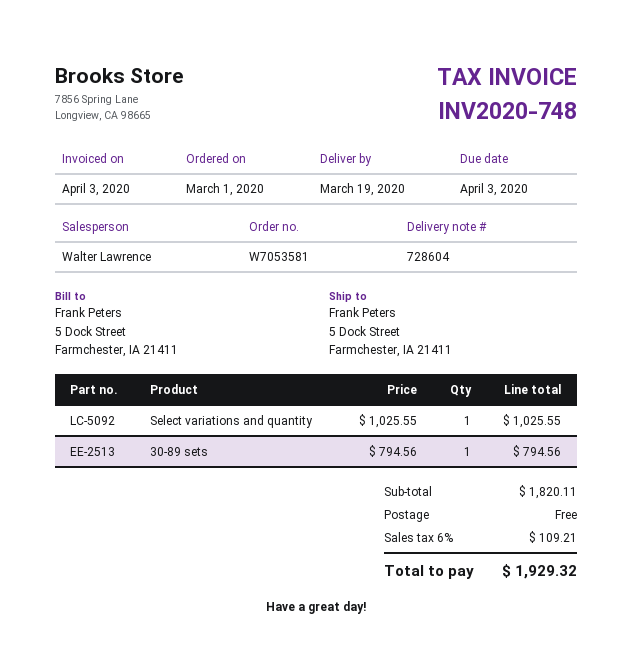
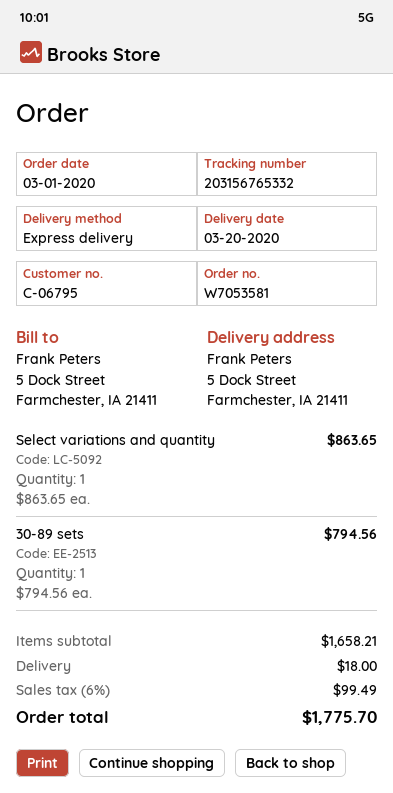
delivery date: 2020-03-19 -> 2020-03-20
Select variations and quantity: 1 x 1025.55 = 1025.55 -> 1 x 863.65 = 863.65
subtotal: 1820.11 -> 1658.21
shipping: 0.00 -> 18.00
tax: 6% = 109.21 -> 6% = 99.49
total: 1929.32 -> 1775.70

